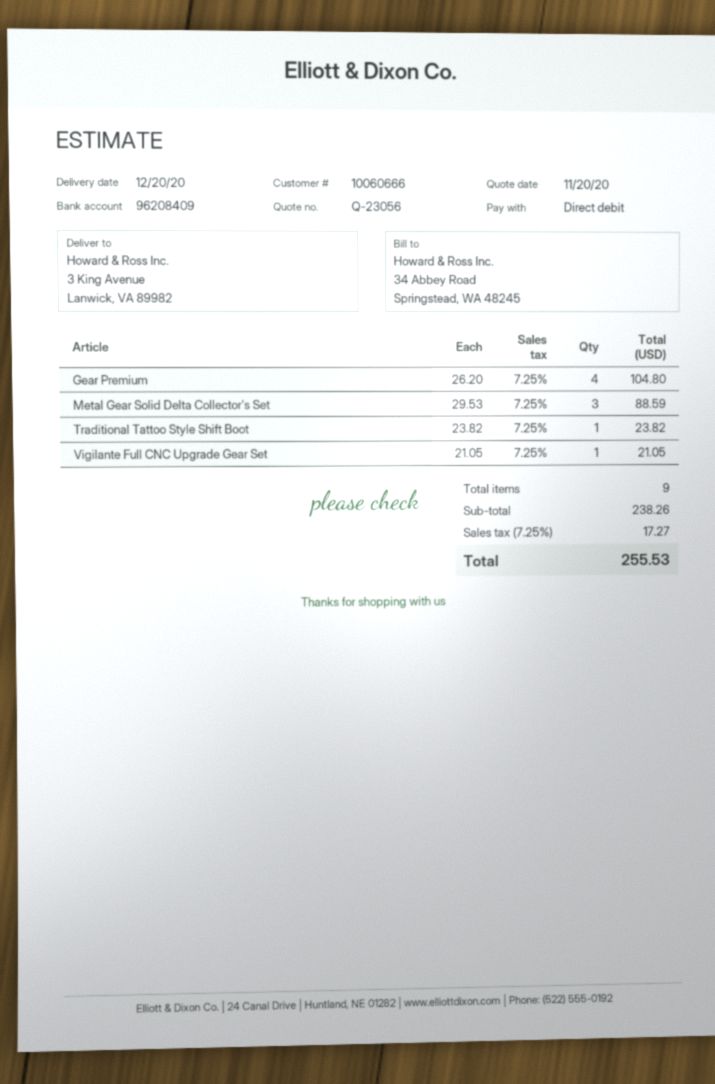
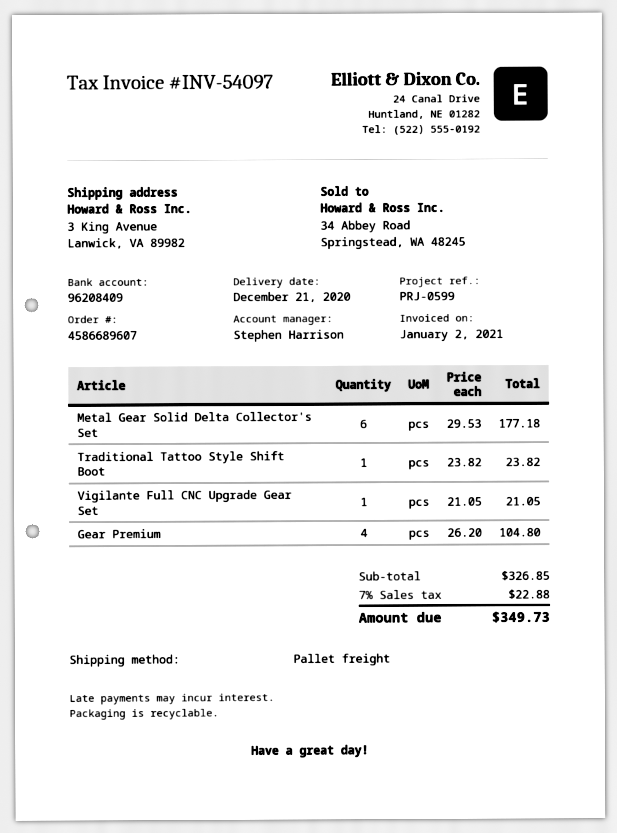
delivery date: 2020-12-20 -> 2020-12-21
Metal Gear Solid Delta Collector's Set: 3 x 29.53 = 88.59 -> 6 x 29.53 = 177.18
subtotal: 238.26 -> 326.85
tax: 7.25% = 17.27 -> 7% = 22.88
total: 255.53 -> 349.73

